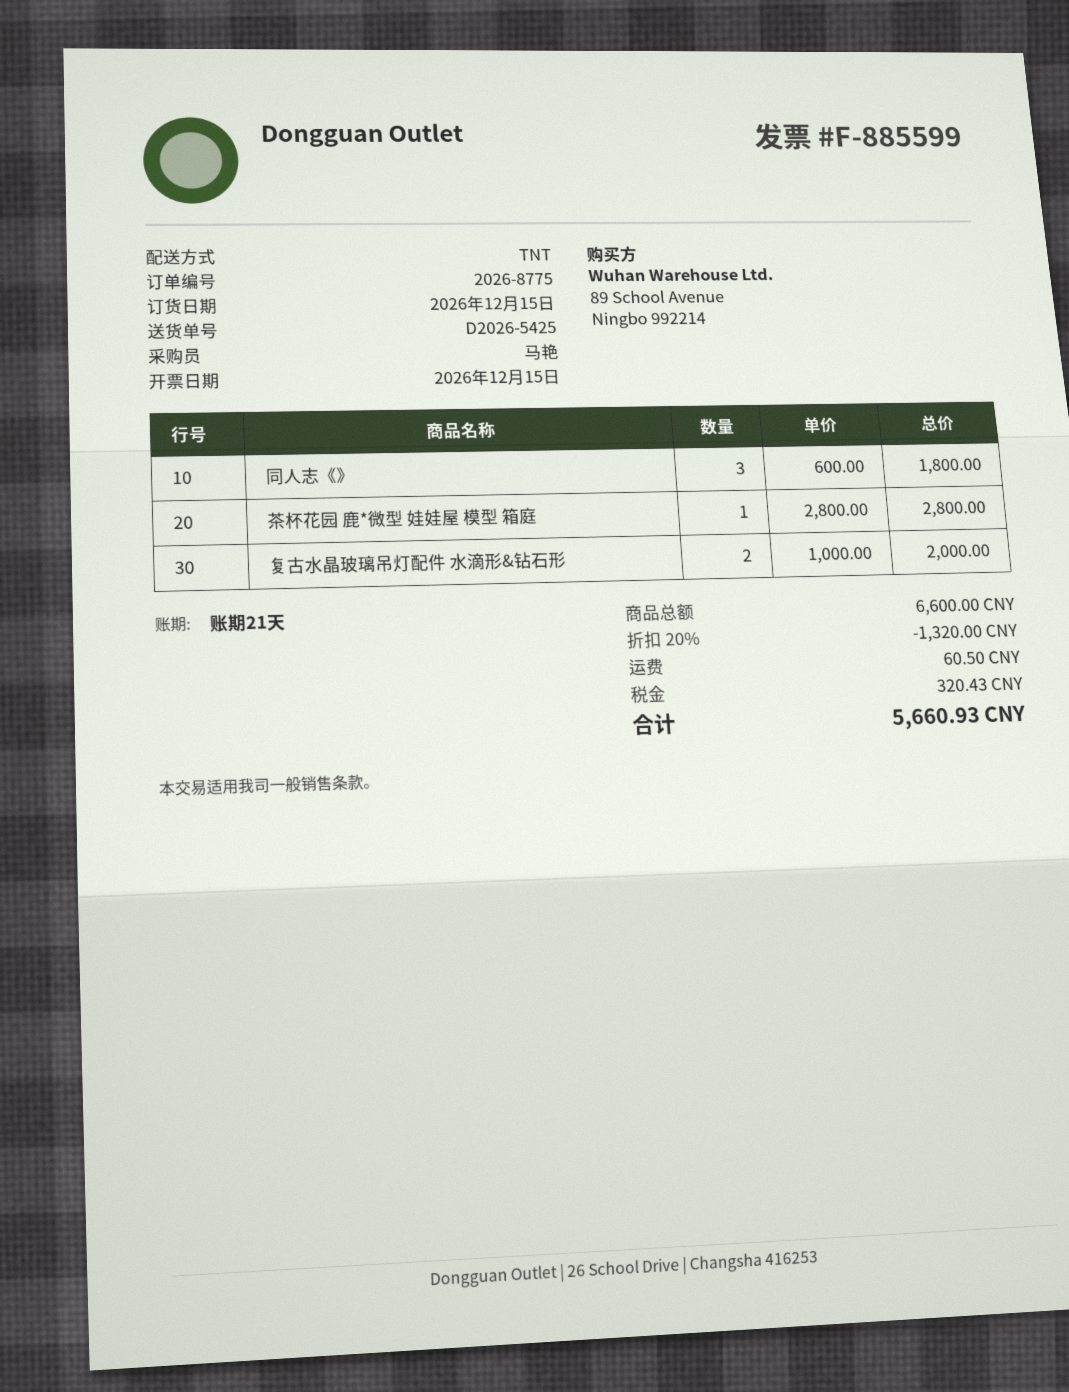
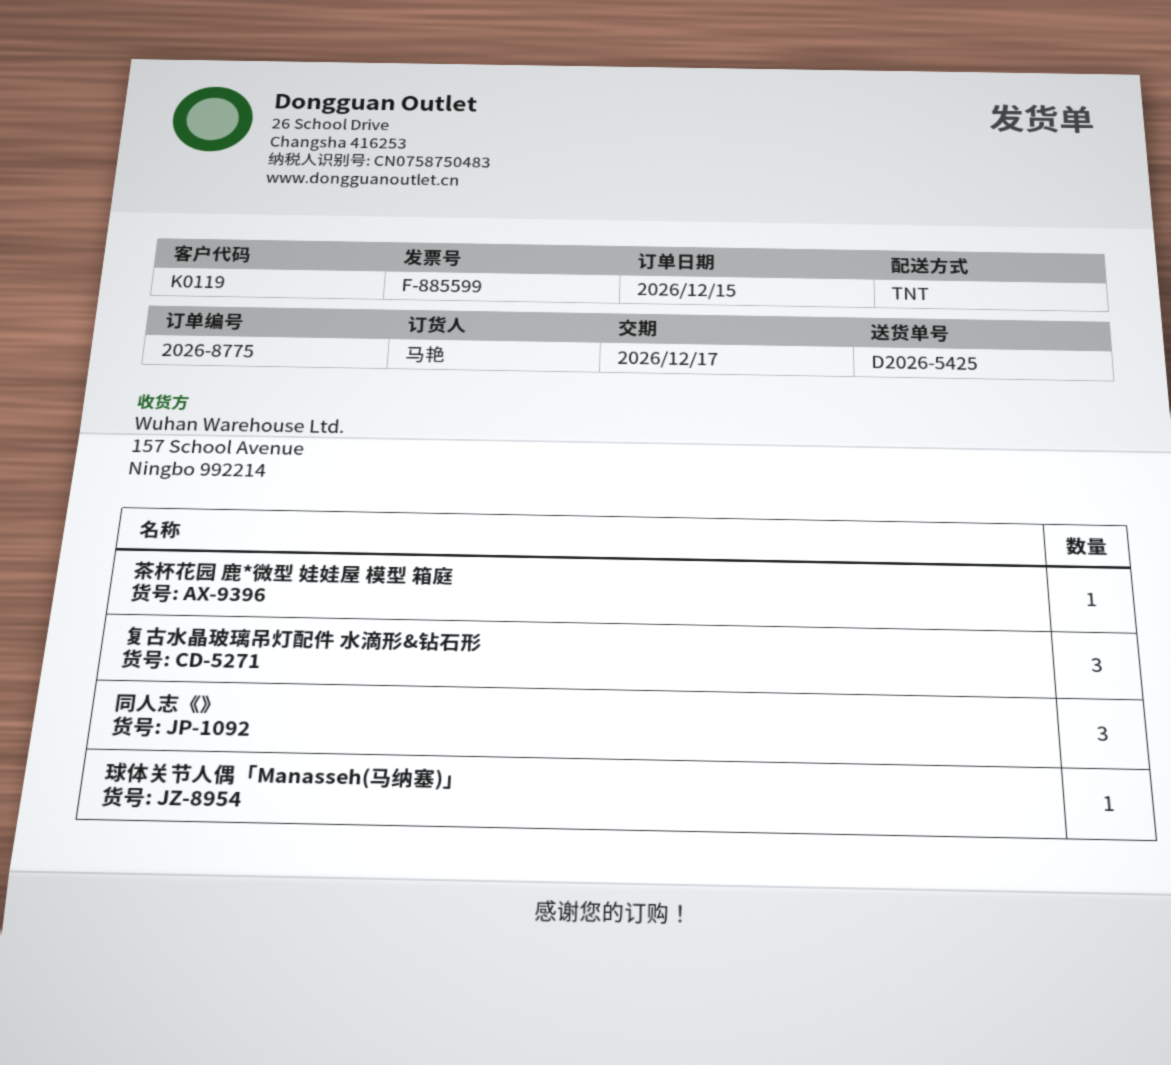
复古水晶玻璃吊灯配件 水滴形&钻石形: 2 -> 3
球体关节人偶「Manasseh(马纳塞)」: none -> 1

